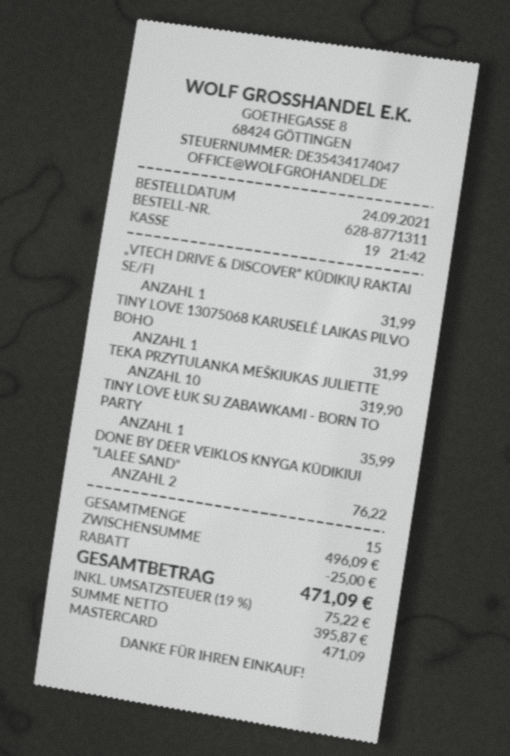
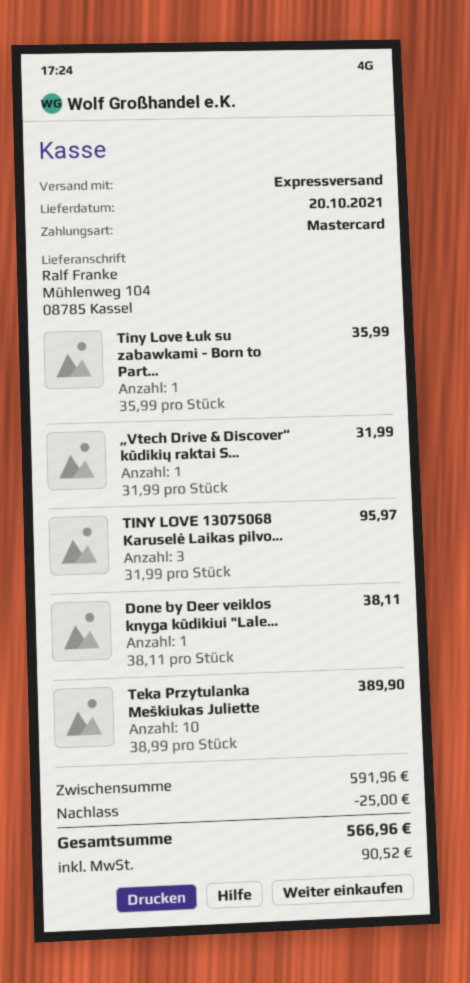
TINY LOVE 13075068 KARUSELĖ LAIKAS PILVO BOHO: 1 for 31.99 -> 3 for 95.97
TEKA PRZYTULANKA MEŠKIUKAS JULIETTE: 10 for 319.90 -> 10 for 389.90
DONE BY DEER VEIKLOS KNYGA KŪDIKIUI "LALEE SAND": 2 for 76.22 -> 1 for 38.11
subtotal: 496.09 -> 591.96
tax: 75.22 -> 90.52
total: 471.09 -> 566.96

